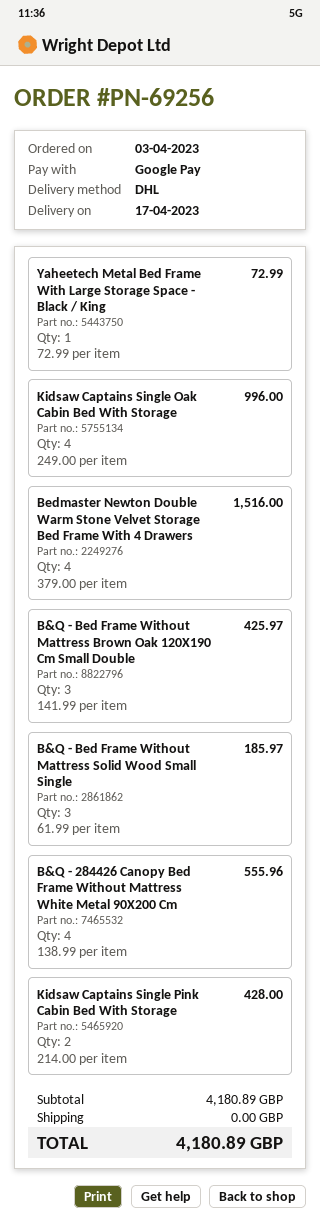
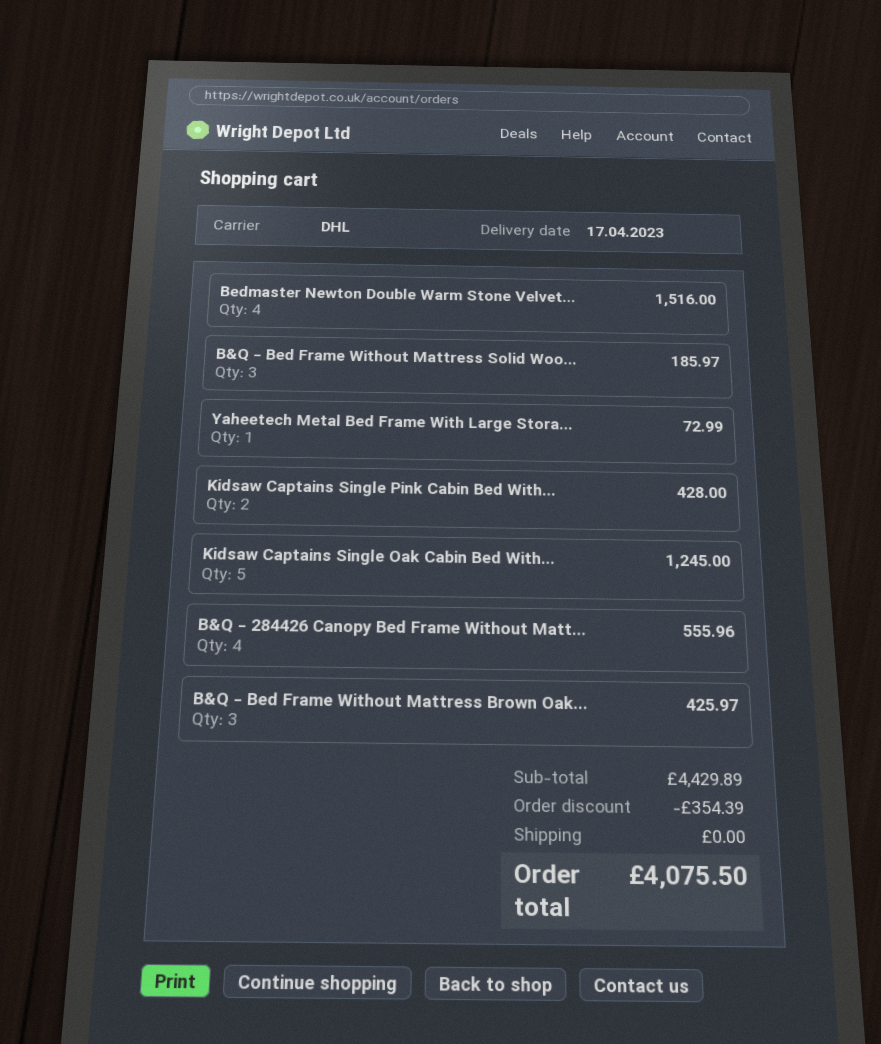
Kidsaw Captains Single Oak Cabin Bed With Storage: 4 for 996.00 -> 5 for 1245.00
subtotal: 4180.89 -> 4429.89
discount: none -> 354.39
total: 4180.89 -> 4075.50

